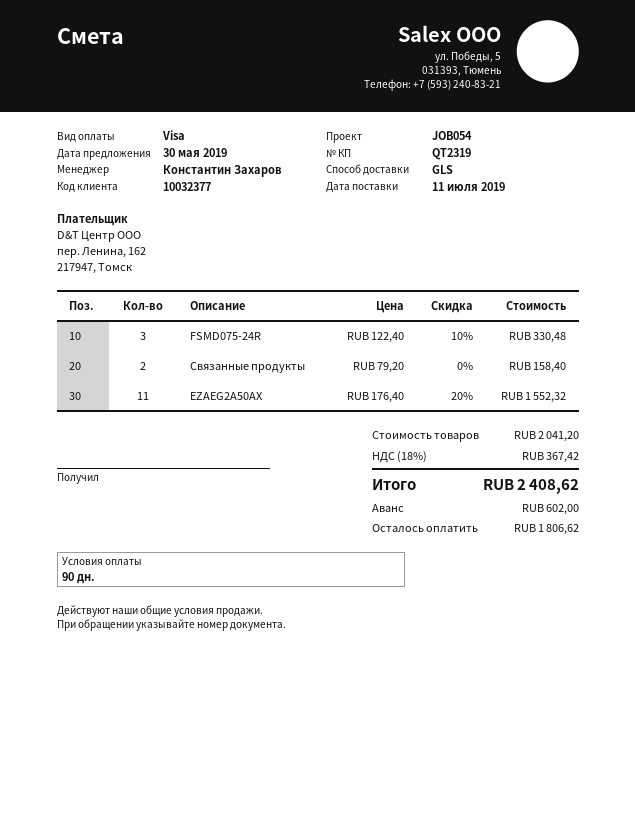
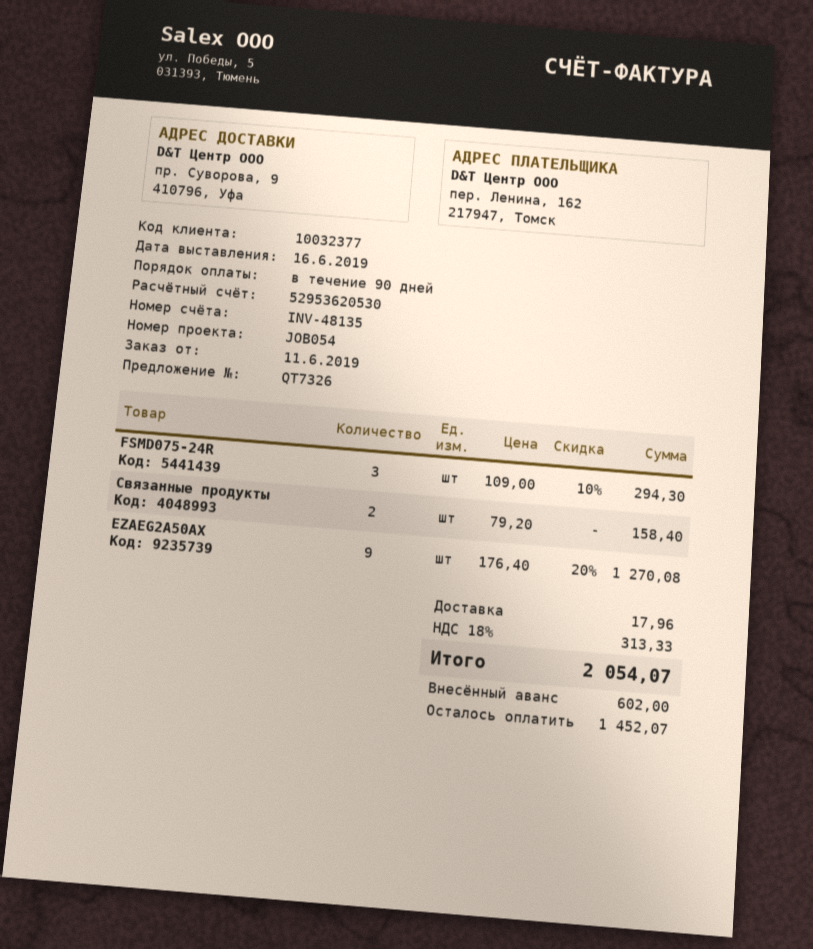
quote number: QT2319 -> QT7326
FSMD075-24R: 3 x 122.40 - 10% = 330.48 -> 3 x 109.00 - 10% = 294.30
EZAEG2A50AX: 11 x 176.40 - 20% = 1552.32 -> 9 x 176.40 - 20% = 1270.08
shipping: none -> 17.96
tax: 18% = 367.42 -> 18% = 313.33
total: 2408.62 -> 2054.07
balance: 1806.62 -> 1452.07

